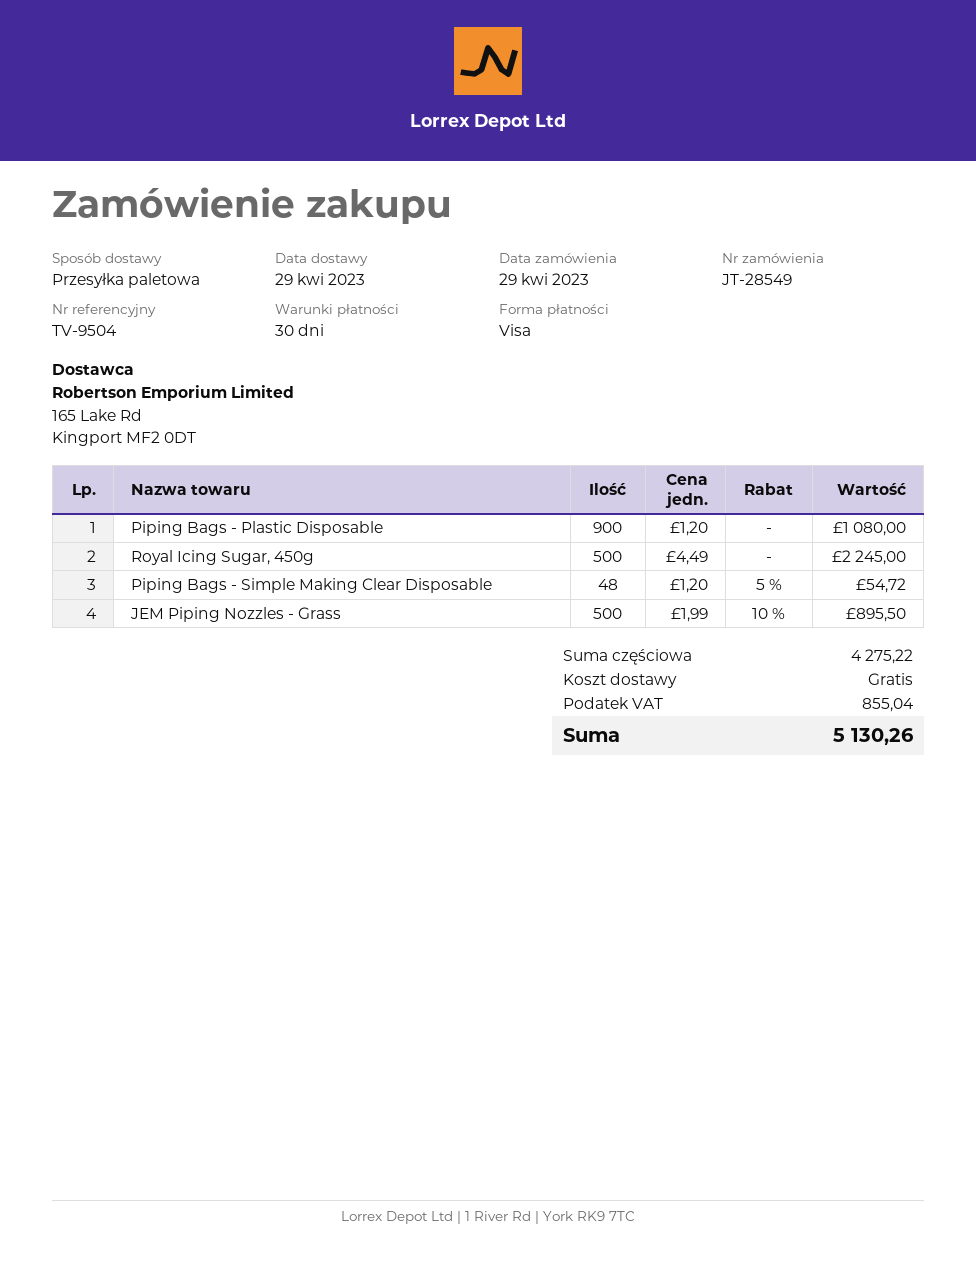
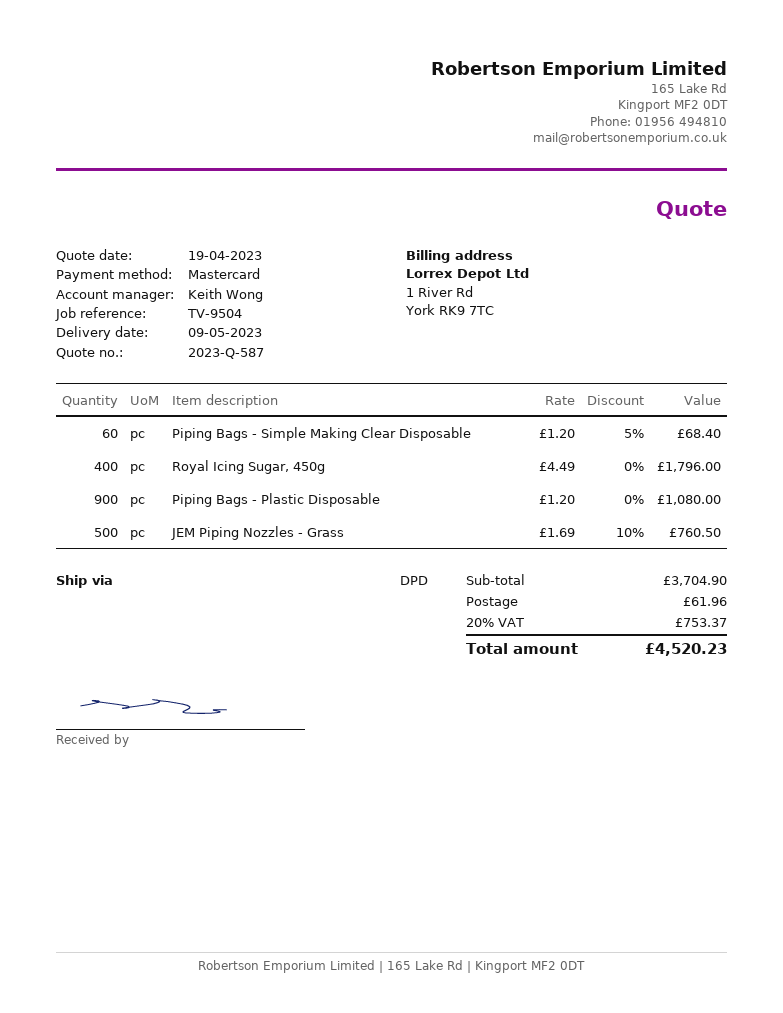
delivery date: 2023-04-29 -> 2023-05-09
payment method: Visa -> Mastercard
shipping method: pallet freight -> DPD
Royal Icing Sugar, 450g: 500 x 4.49 = 2245.00 -> 400 x 4.49 = 1796.00
Piping Bags - Simple Making Clear Disposable: 48 x 1.20 - 5% = 54.72 -> 60 x 1.20 - 5% = 68.40
JEM Piping Nozzles - Grass: 500 x 1.99 - 10% = 895.50 -> 500 x 1.69 - 10% = 760.50
subtotal: 4275.22 -> 3704.90
shipping: 0.00 -> 61.96
tax: 855.04 -> 753.37
total: 5130.26 -> 4520.23

